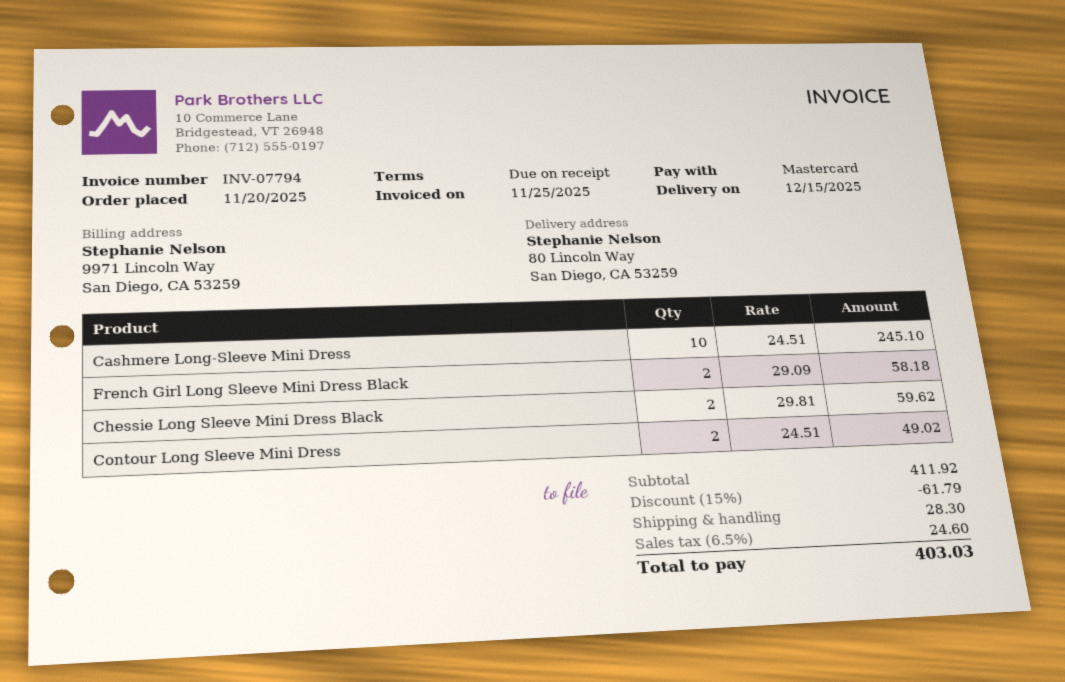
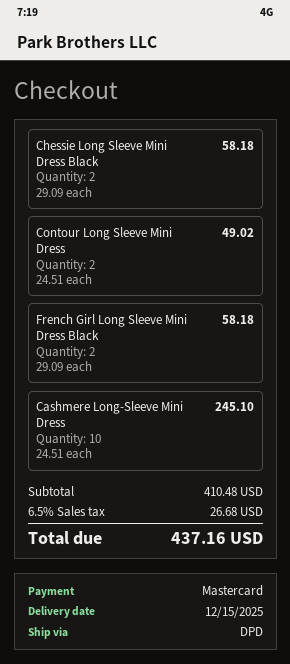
Chessie Long Sleeve Mini Dress Black: 2 x 29.81 = 59.62 -> 2 x 29.09 = 58.18
subtotal: 411.92 -> 410.48
discount: 15% = 61.79 -> none
shipping: 28.30 -> none
tax: 6.5% = 24.60 -> 6.5% = 26.68
total: 403.03 -> 437.16

